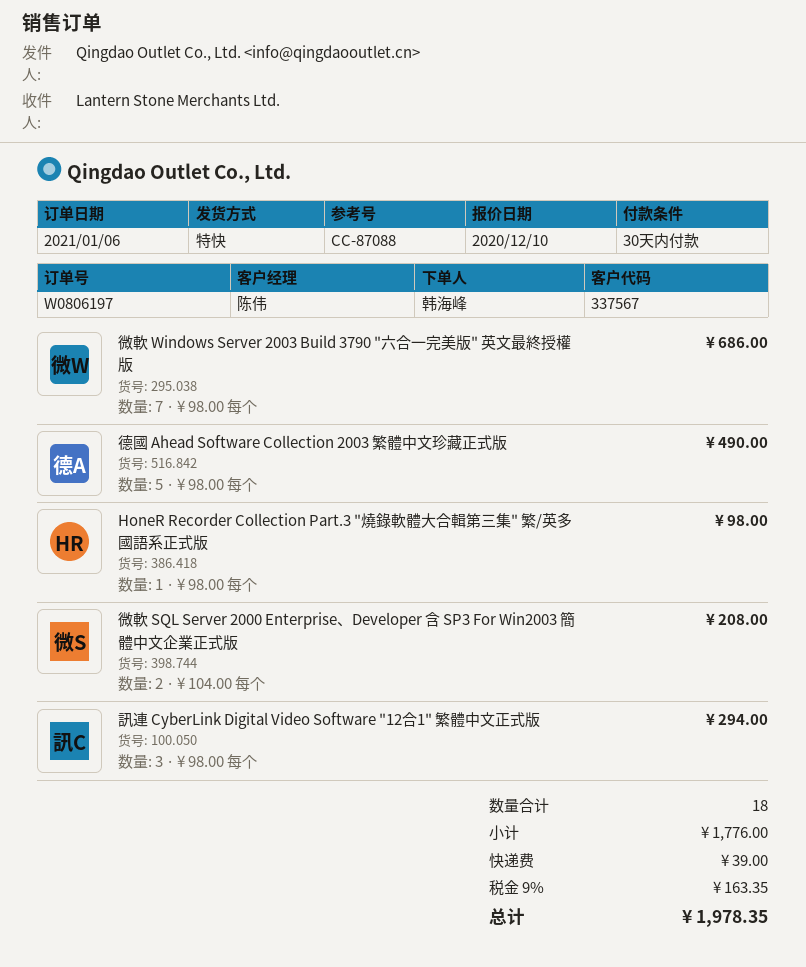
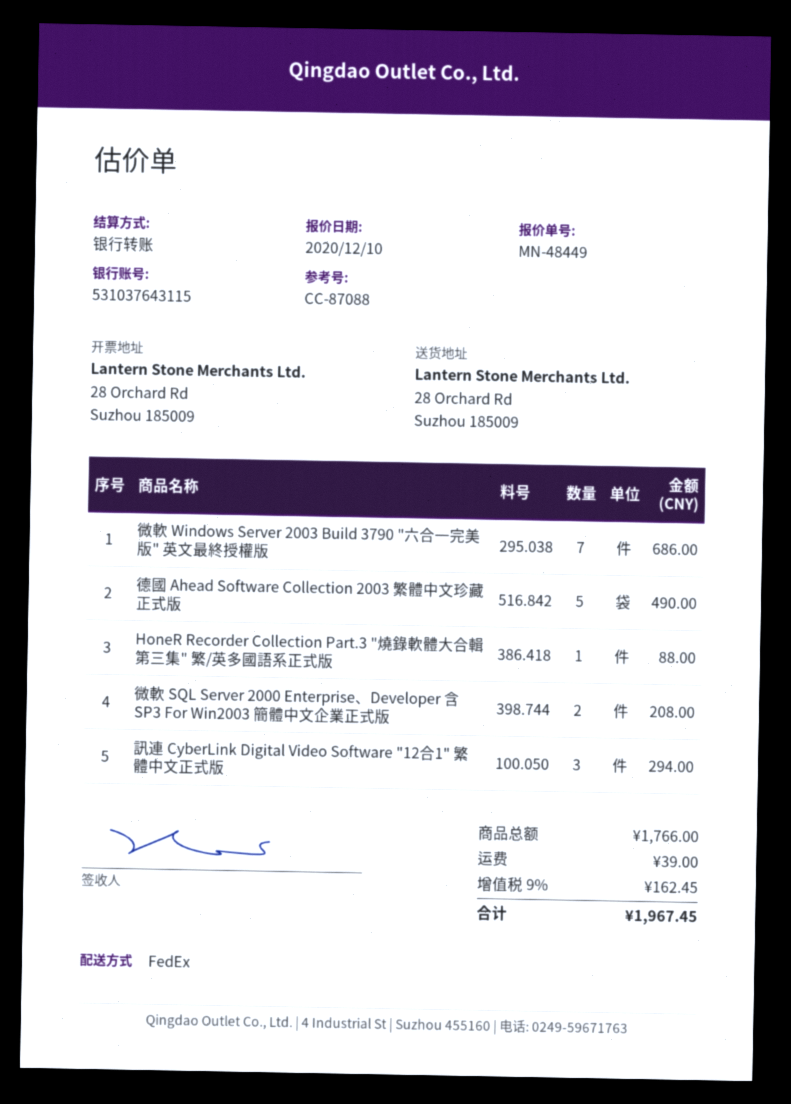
shipping method: express -> FedEx
HoneR Recorder Collection Part.3 "燒錄軟體大合輯第三集" 繁/英多國語系正式版: 1 for 98.00 -> 1 for 88.00
subtotal: 1776.00 -> 1766.00
tax: 9% = 163.35 -> 9% = 162.45
total: 1978.35 -> 1967.45

